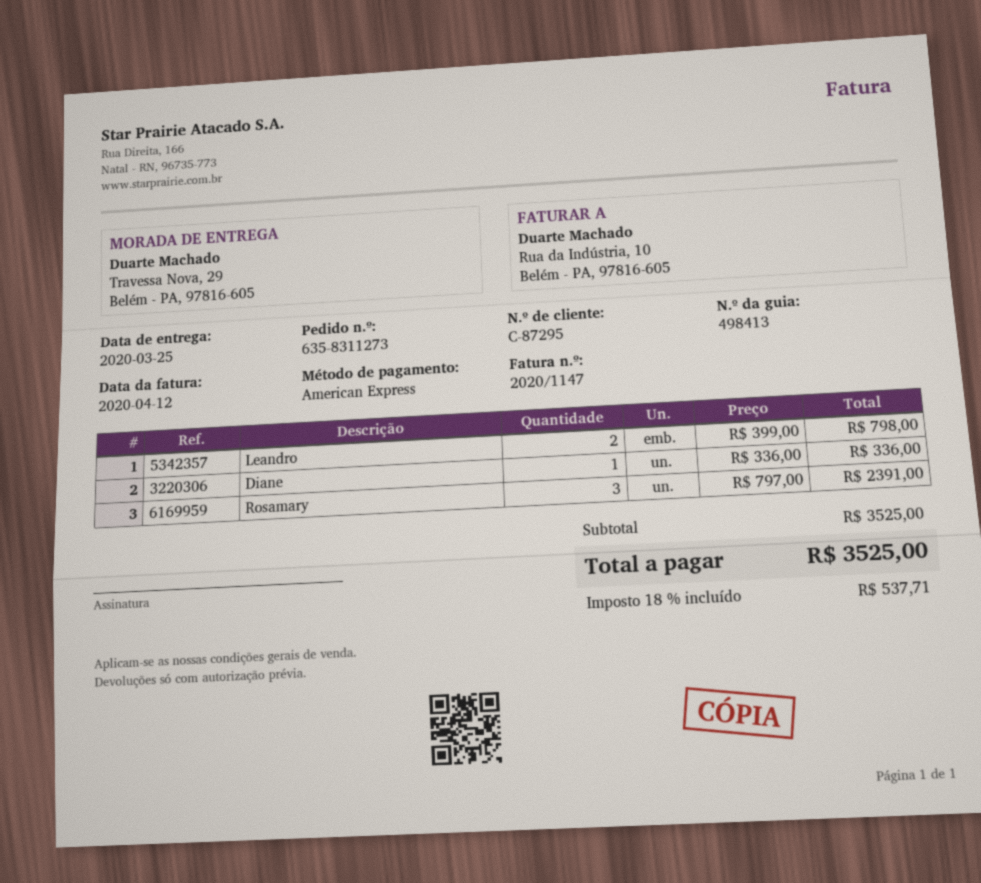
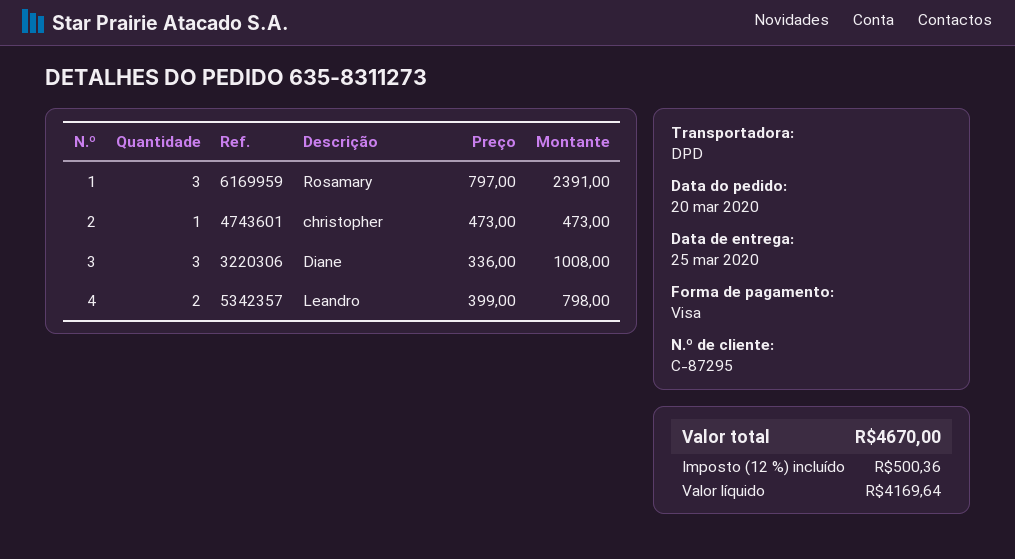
payment method: American Express -> Visa
Diane: 1 x 336.00 = 336.00 -> 3 x 336.00 = 1008.00
christopher: none -> 1 x 473.00 = 473.00
tax: 18% = 537.71 -> 12% = 500.36
total: 3525.00 -> 4670.00

